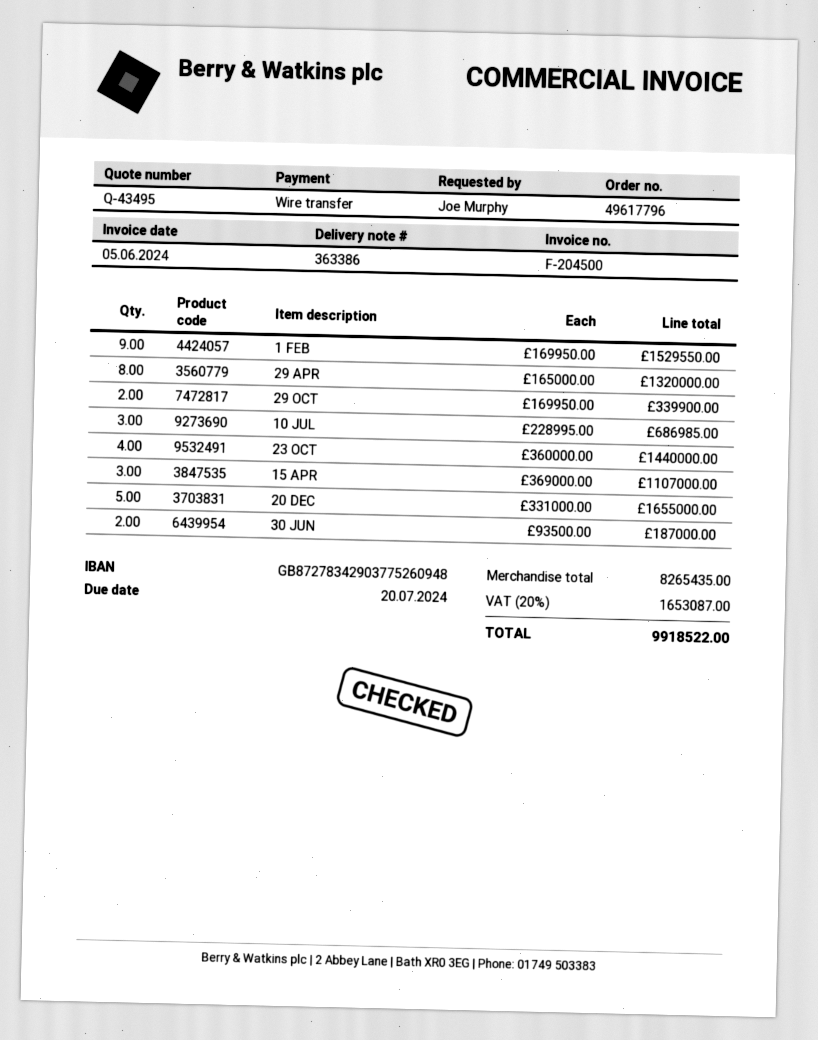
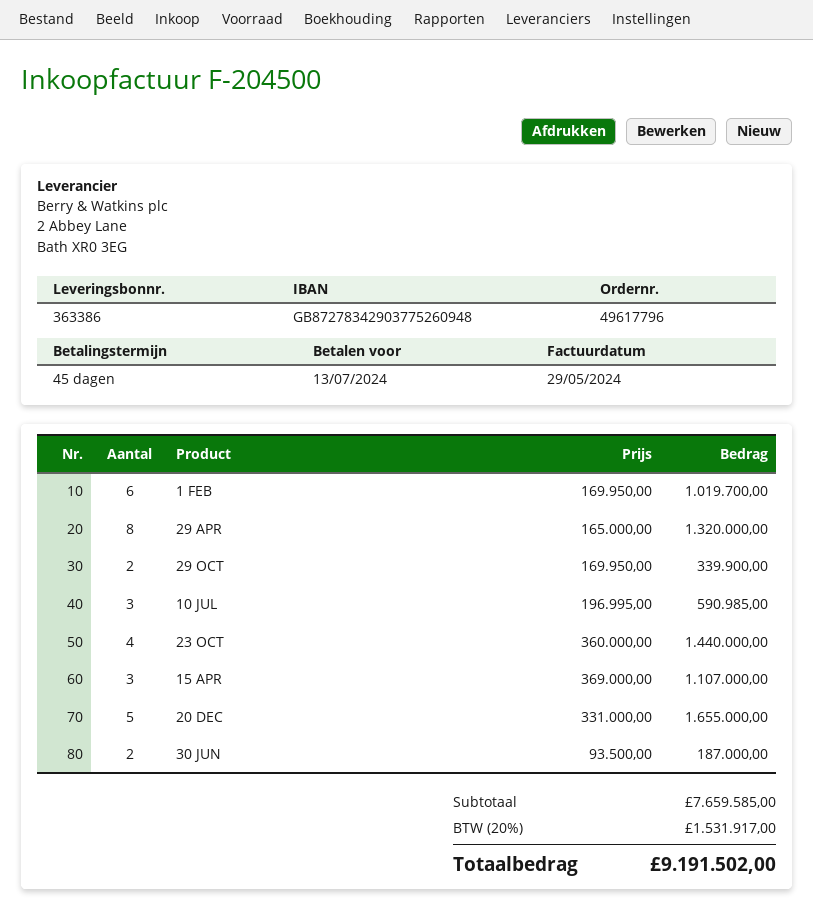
invoice date: 2024-06-05 -> 2024-05-29
due date: 2024-07-20 -> 2024-07-13
1 FEB: 9 x 169950.00 = 1529550.00 -> 6 x 169950.00 = 1019700.00
10 JUL: 3 x 228995.00 = 686985.00 -> 3 x 196995.00 = 590985.00
subtotal: 8265435.00 -> 7659585.00
tax: 20% = 1653087.00 -> 20% = 1531917.00
total: 9918522.00 -> 9191502.00

